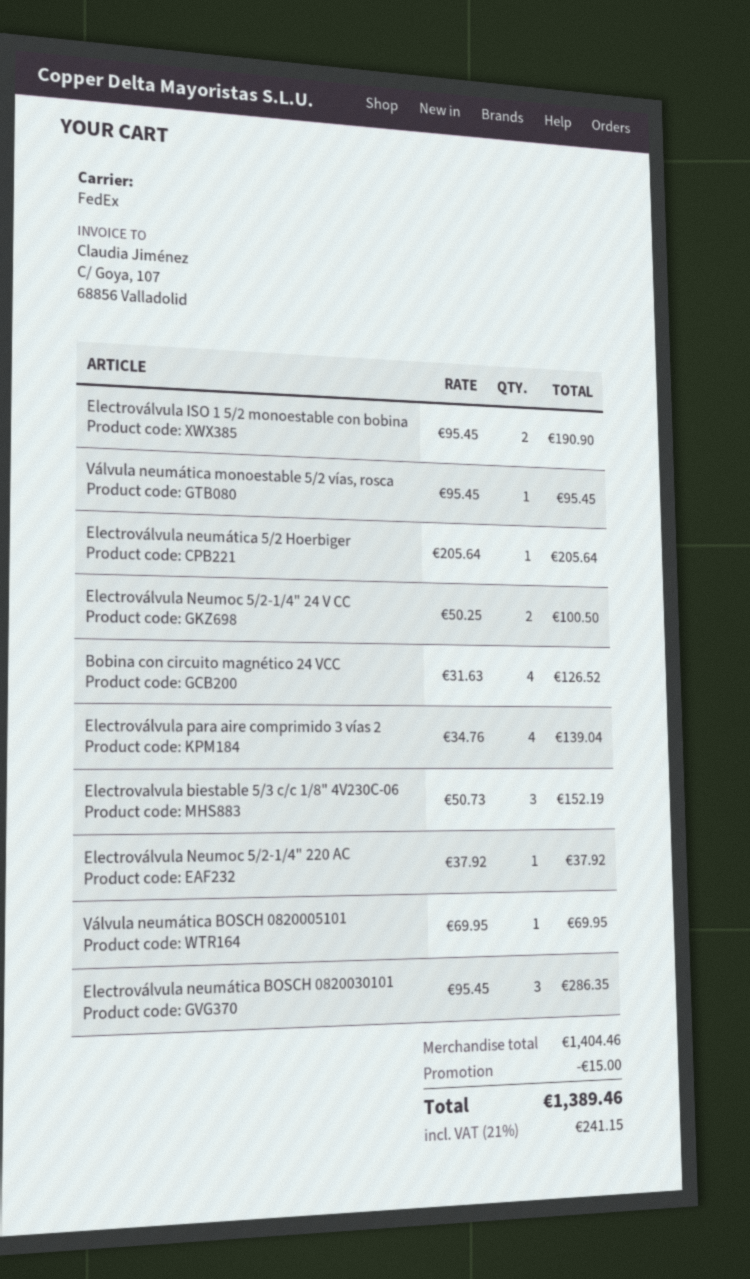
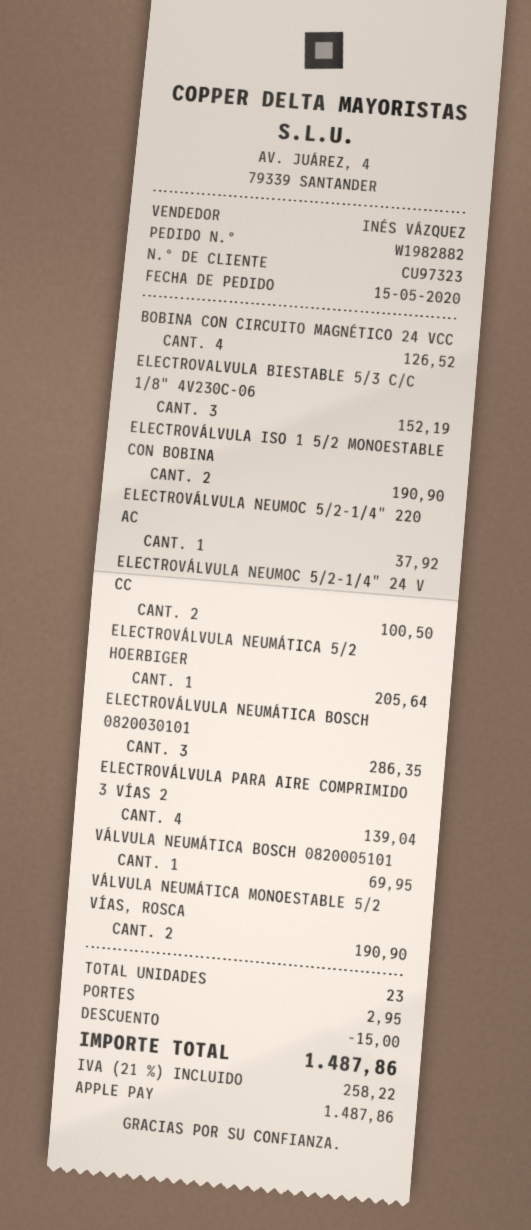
Válvula neumática monoestable 5/2 vías, rosca: 1 for 95.45 -> 2 for 190.90
shipping: none -> 2.95
tax: 21% = 241.15 -> 21% = 258.22
total: 1389.46 -> 1487.86

